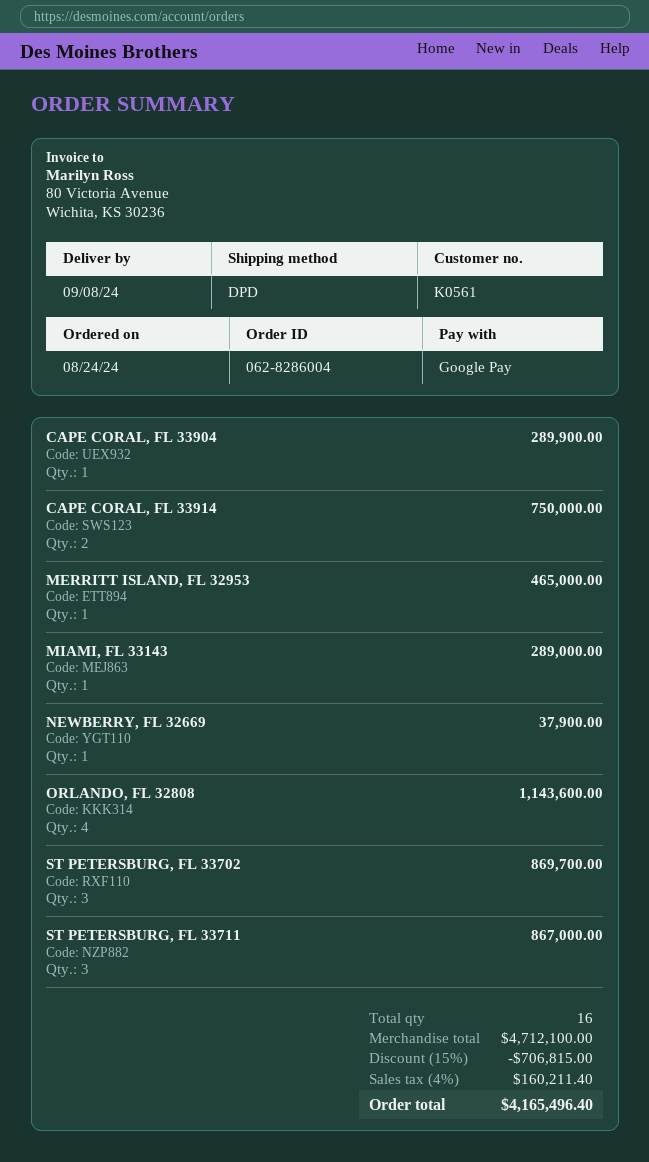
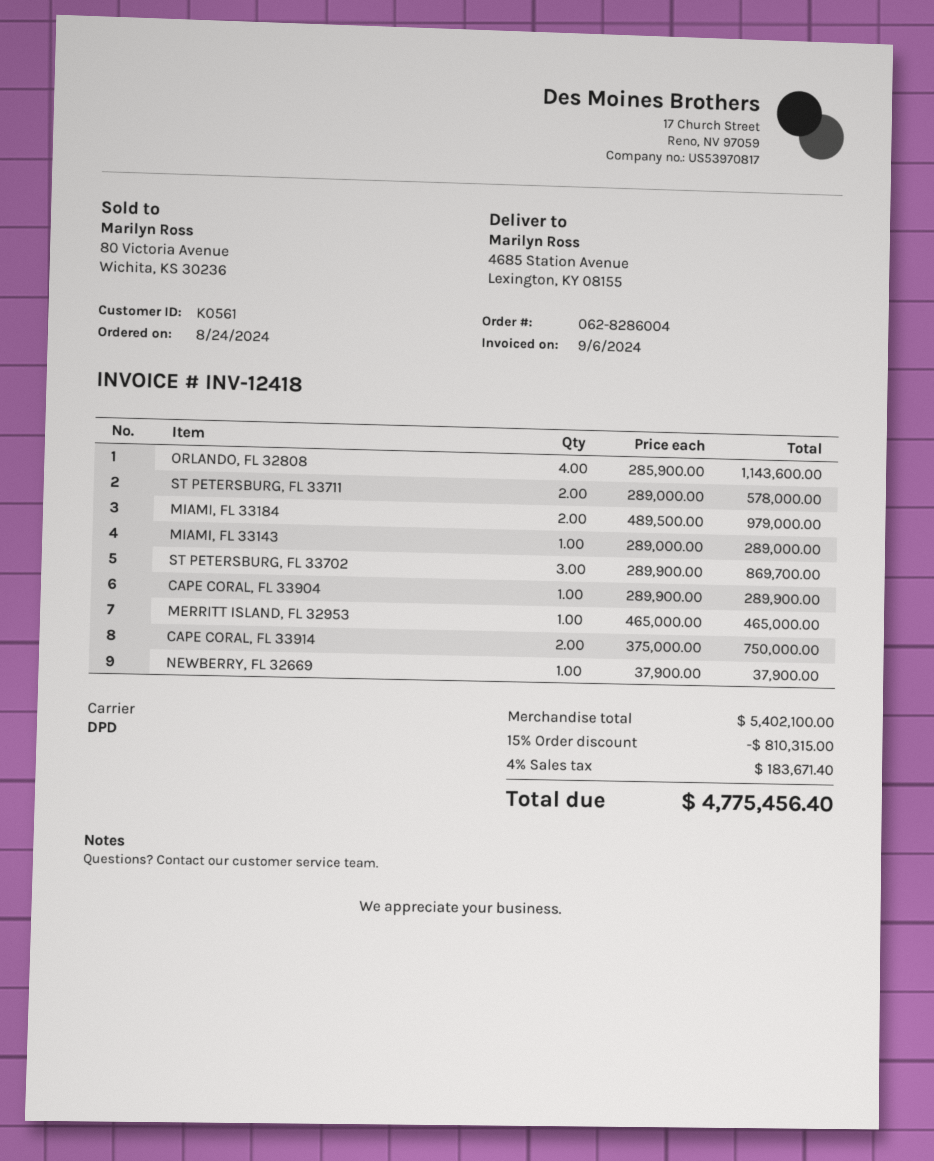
ST PETERSBURG, FL 33711: 3 for 867000.00 -> 2 for 578000.00
MIAMI, FL 33184: none -> 2 for 979000.00
subtotal: 4712100.00 -> 5402100.00
discount: 15% = 706815.00 -> 15% = 810315.00
tax: 4% = 160211.40 -> 4% = 183671.40
total: 4165496.40 -> 4775456.40

